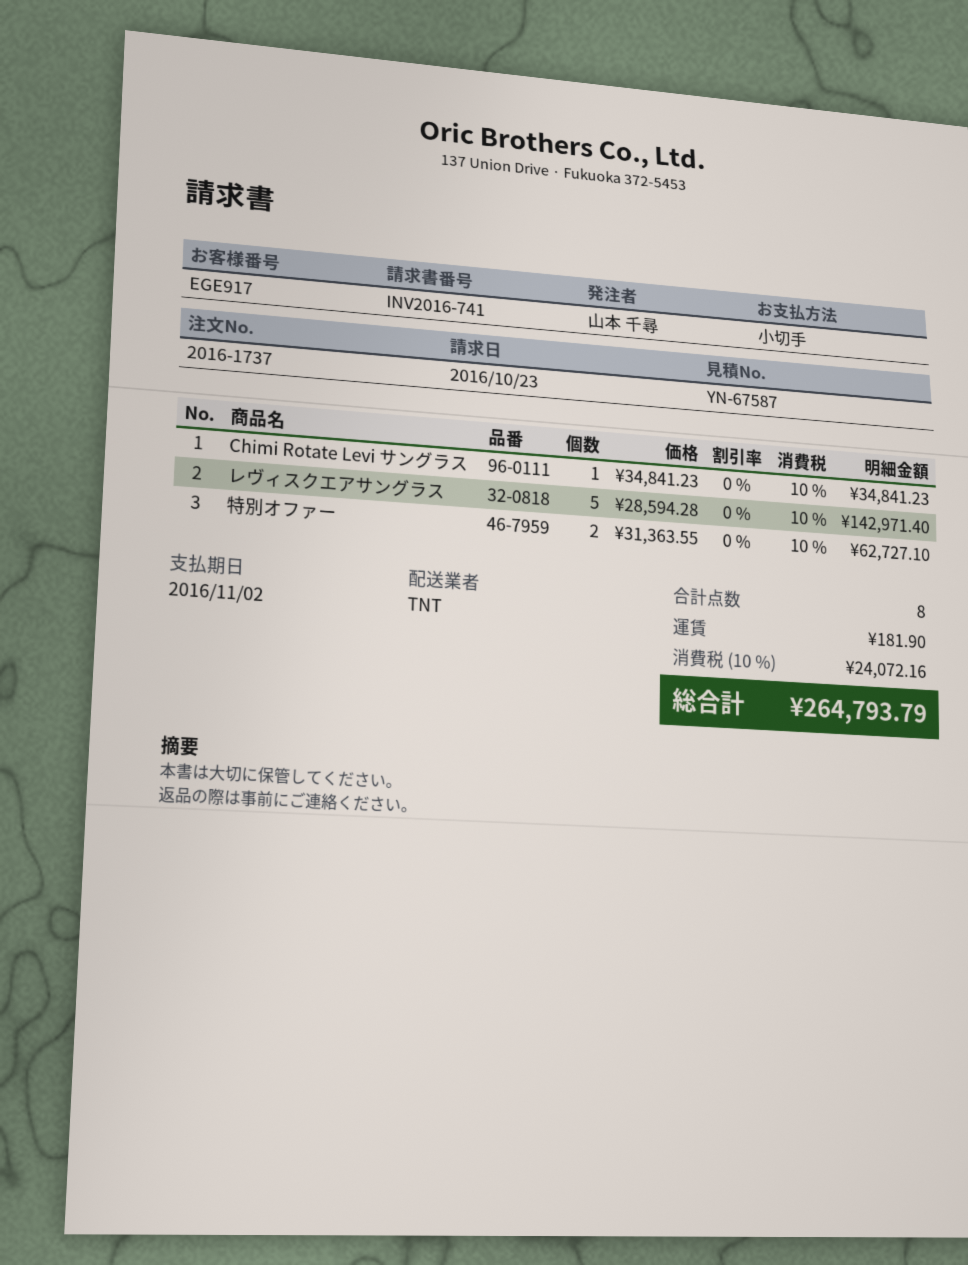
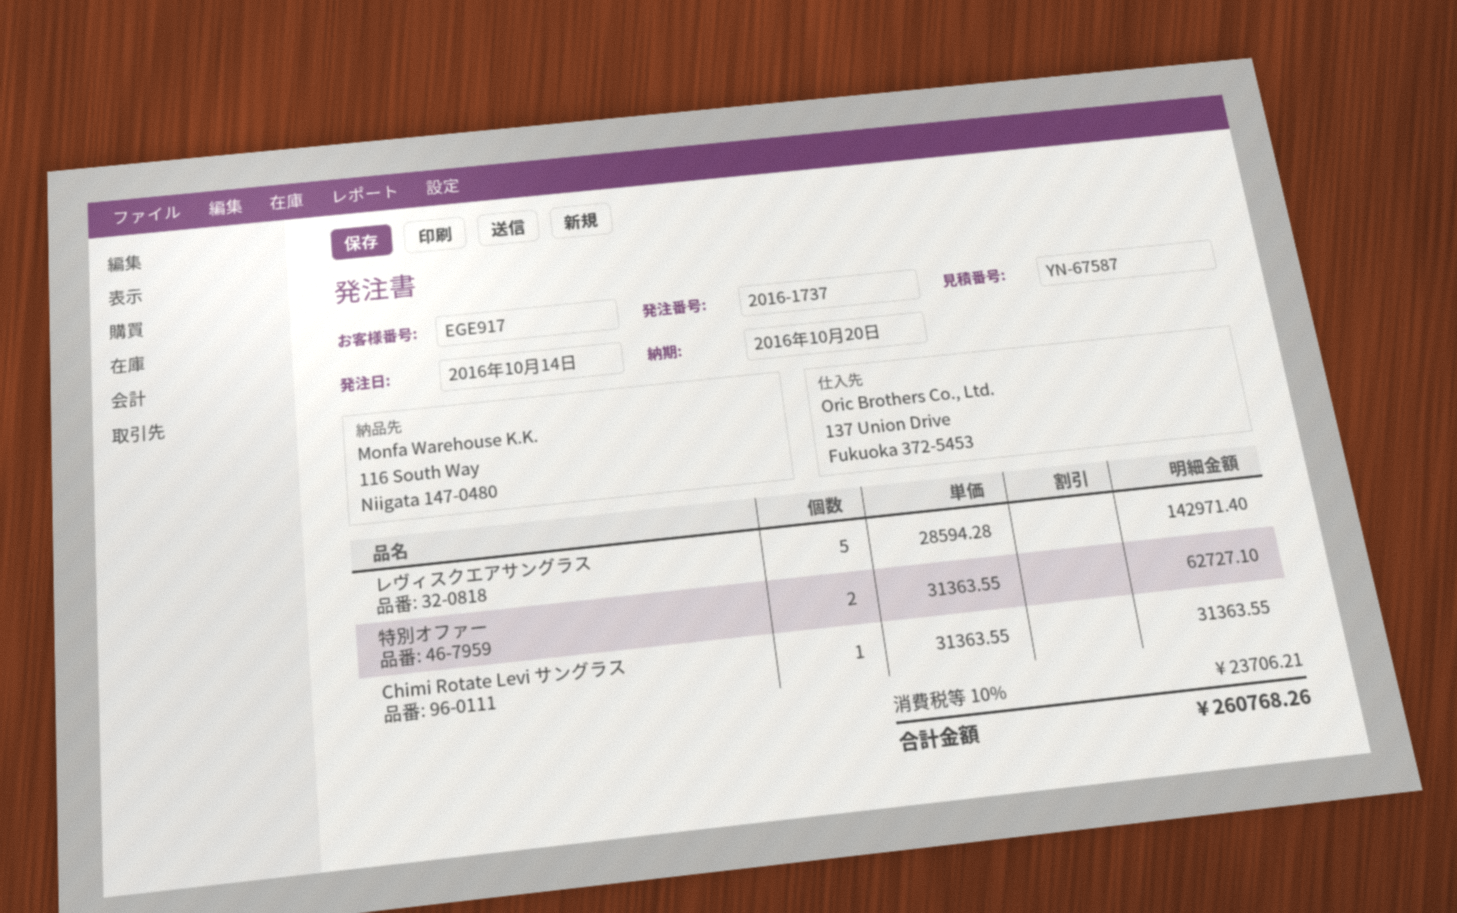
Chimi Rotate Levi サングラス: 1 x 34841.23 = 34841.23 -> 1 x 31363.55 = 31363.55
shipping: 181.90 -> none
tax: 10% = 24072.16 -> 10% = 23706.21
total: 264793.79 -> 260768.26

